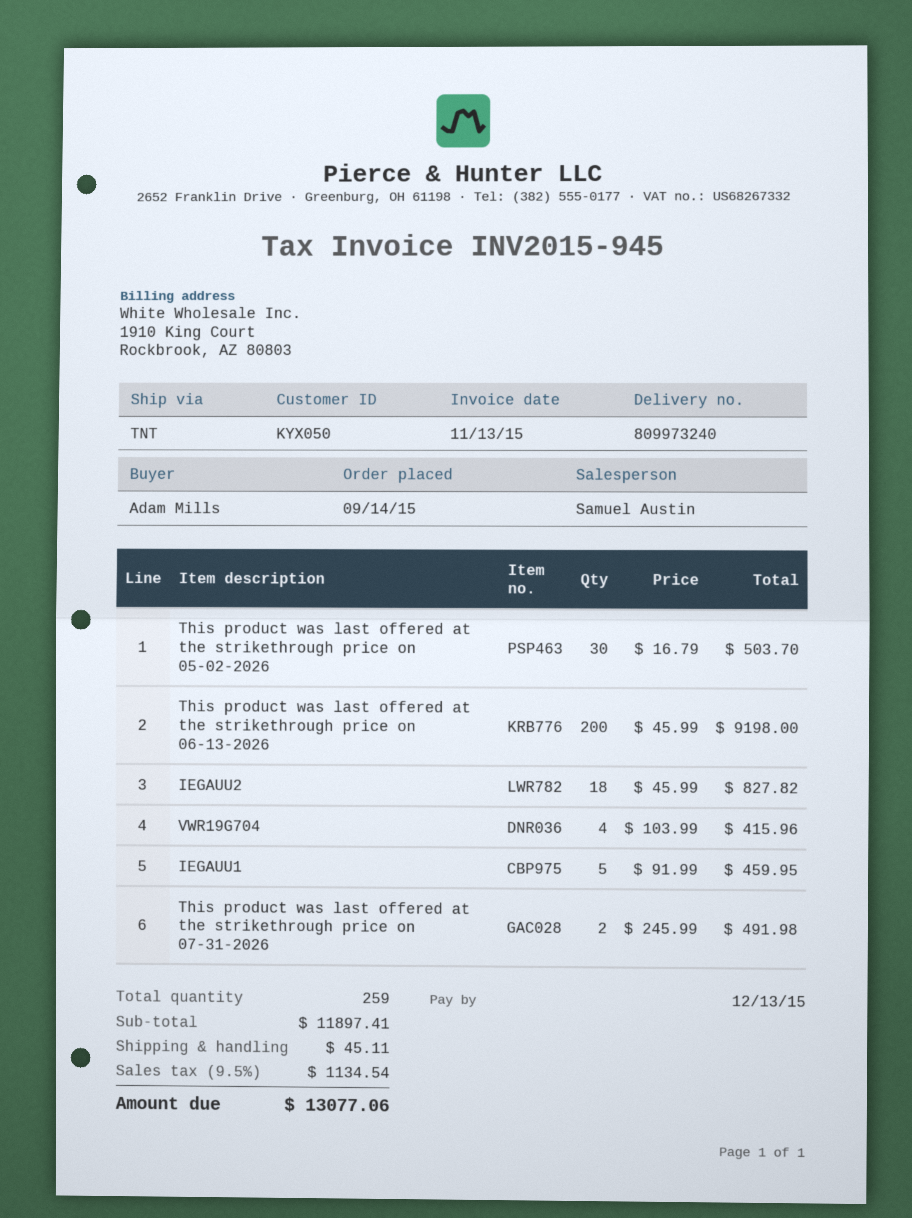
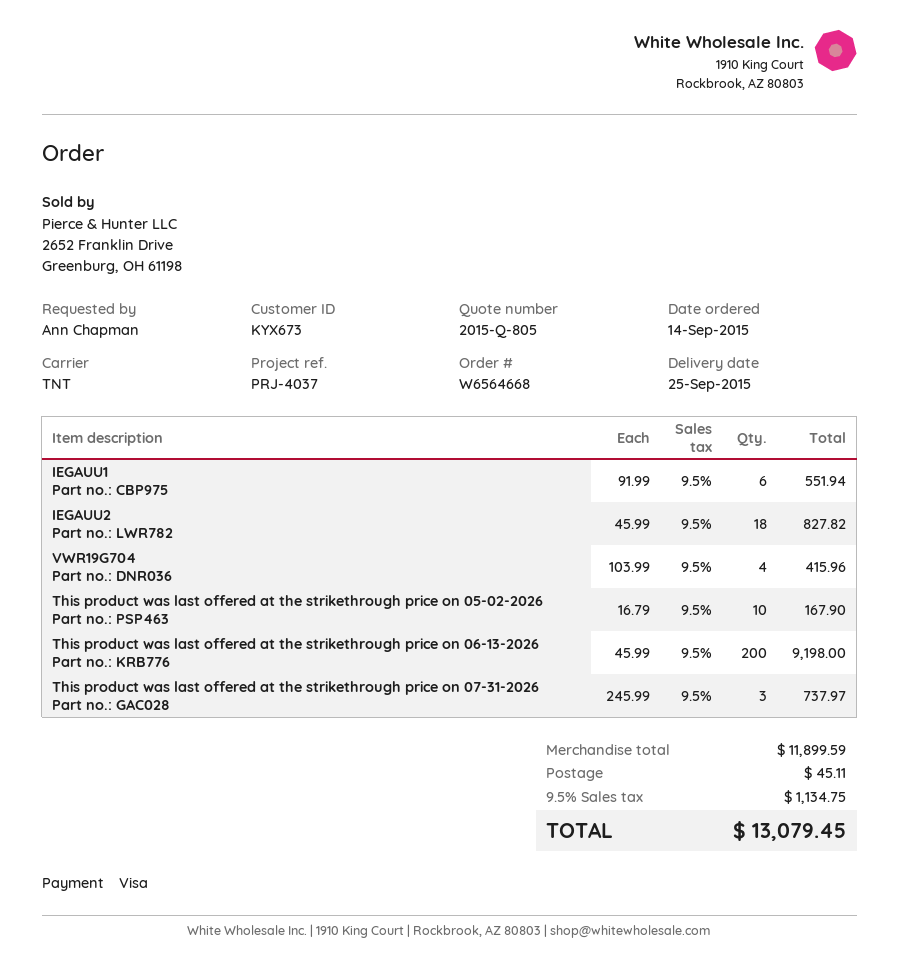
customer number: KYX050 -> KYX673
ordered by: Adam Mills -> Ann Chapman
This product was last offered at the strikethrough price on 05-02-2026: 30 x 16.79 = 503.70 -> 10 x 16.79 = 167.90
IEGAUU1: 5 x 91.99 = 459.95 -> 6 x 91.99 = 551.94
This product was last offered at the strikethrough price on 07-31-2026: 2 x 245.99 = 491.98 -> 3 x 245.99 = 737.97
subtotal: 11897.41 -> 11899.59
tax: 9.5% = 1134.54 -> 9.5% = 1134.75
total: 13077.06 -> 13079.45

